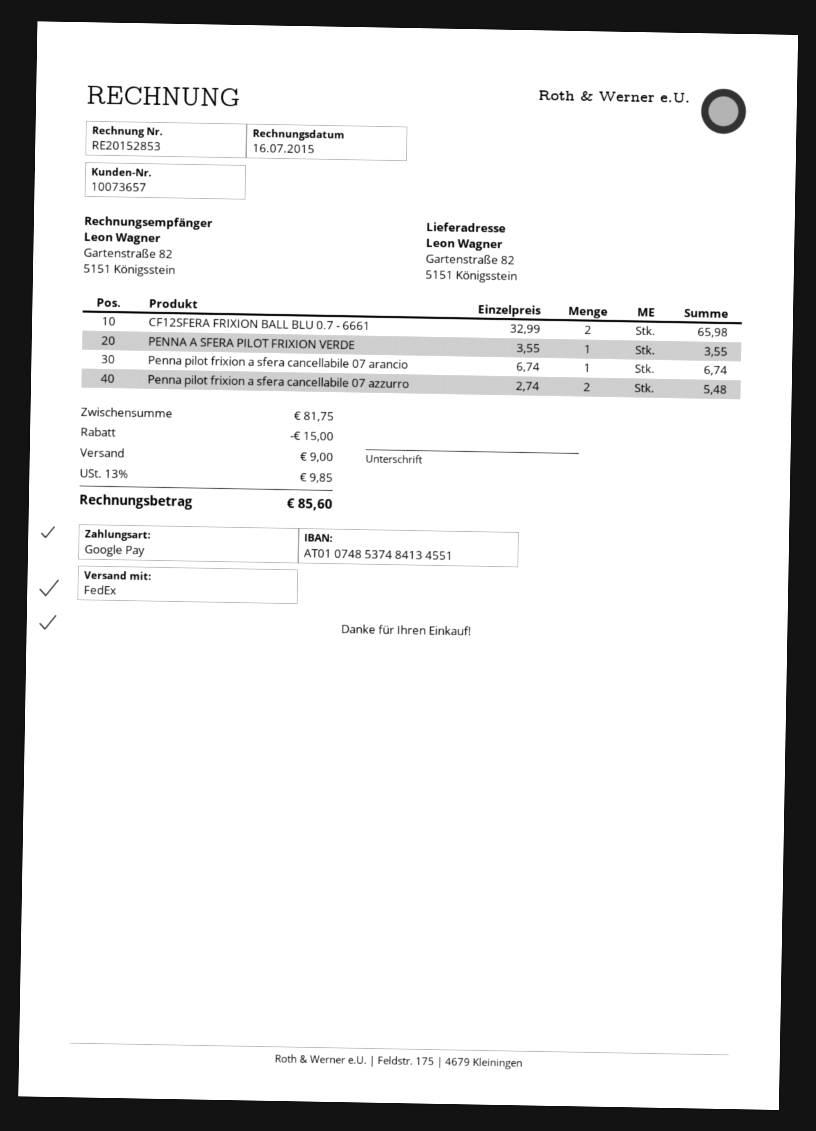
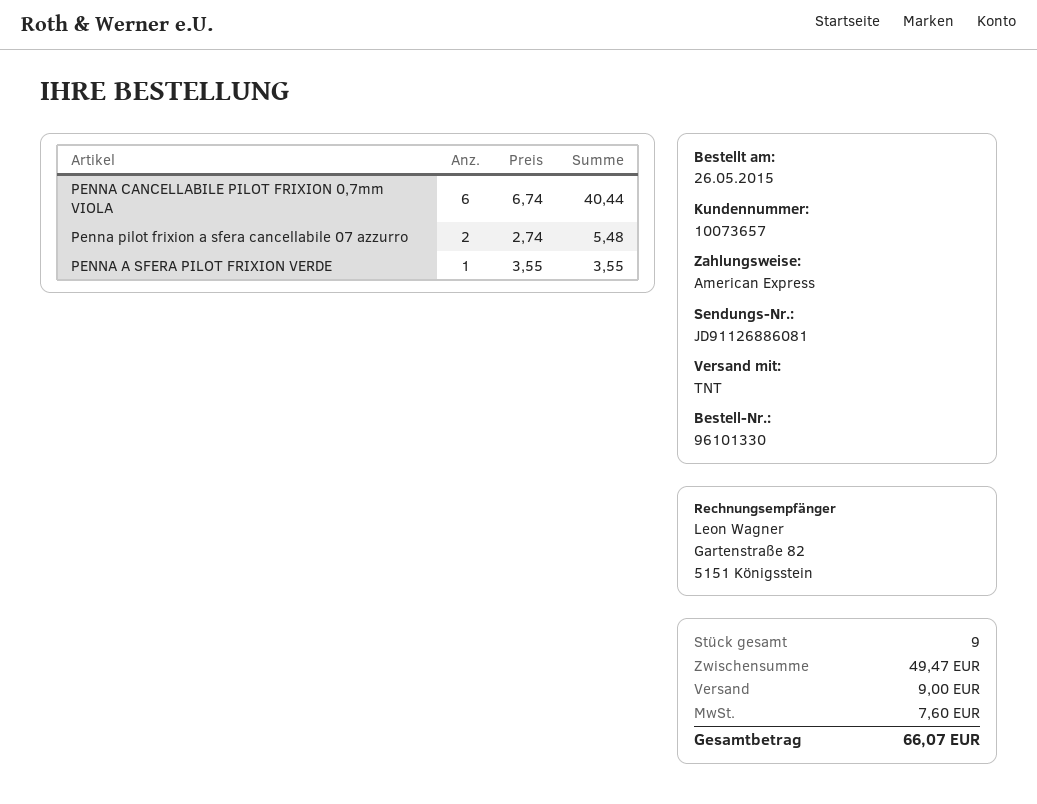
payment method: Google Pay -> American Express
shipping method: FedEx -> TNT
CF12SFERA FRIXION BALL BLU 0.7 - 6661: 2 x 32.99 = 65.98 -> none
Penna pilot frixion a sfera cancellabile 07 arancio: 1 x 6.74 = 6.74 -> none
PENNA CANCELLABILE PILOT FRIXION 0,7mm VIOLA: none -> 6 x 6.74 = 40.44
subtotal: 81.75 -> 49.47
discount: 15.00 -> none
tax: 9.85 -> 7.60
total: 85.60 -> 66.07

